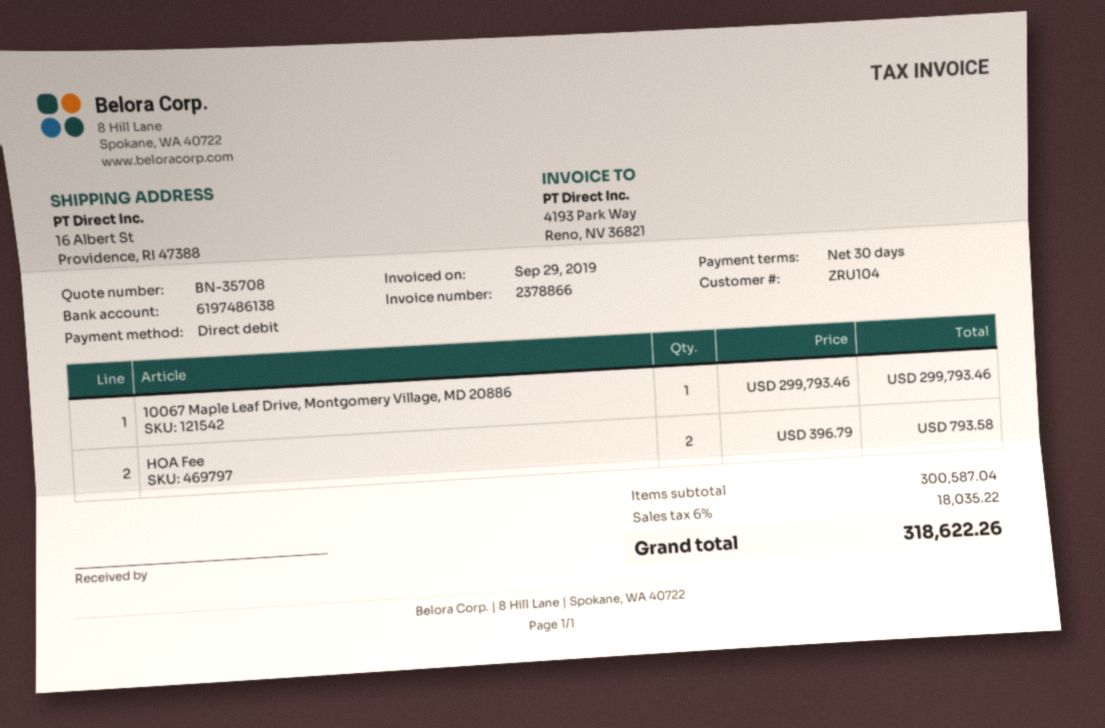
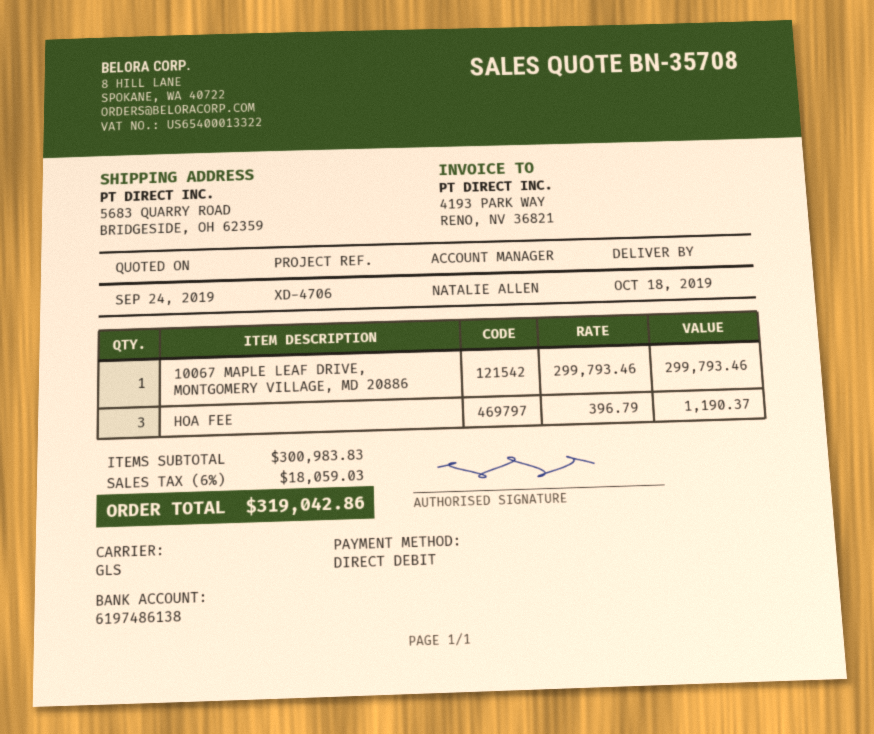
ship to: 16 Albert St, Providence, RI 47388 -> 5683 QUARRY ROAD, BRIDGESIDE, OH 62359
HOA Fee: 2 x 396.79 = 793.58 -> 3 x 396.79 = 1190.37
subtotal: 300587.04 -> 300983.83
tax: 6% = 18035.22 -> 6% = 18059.03
total: 318622.26 -> 319042.86

